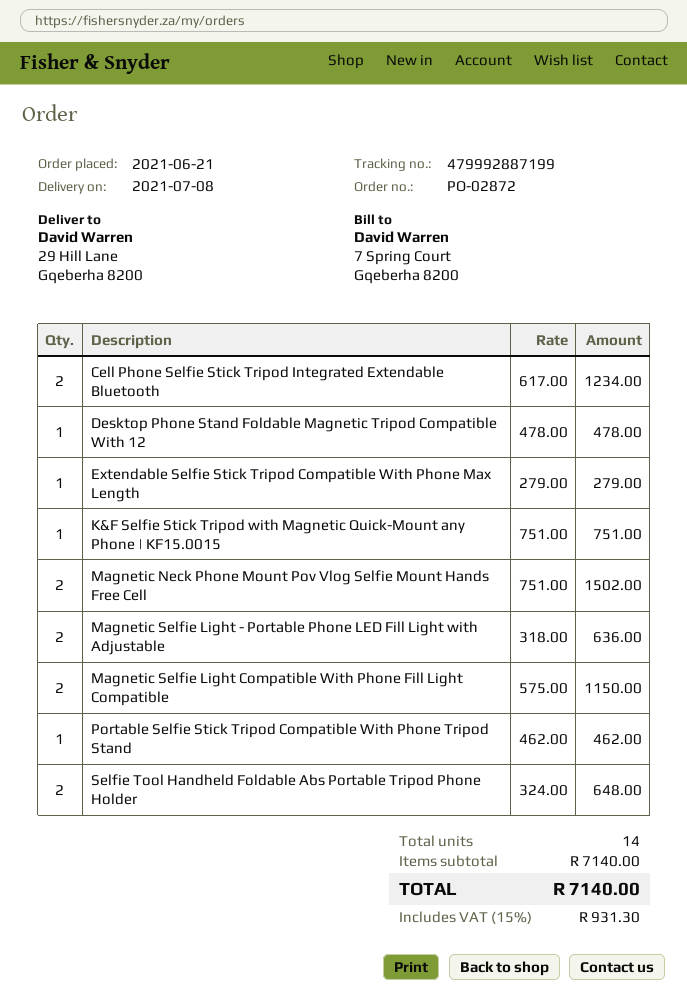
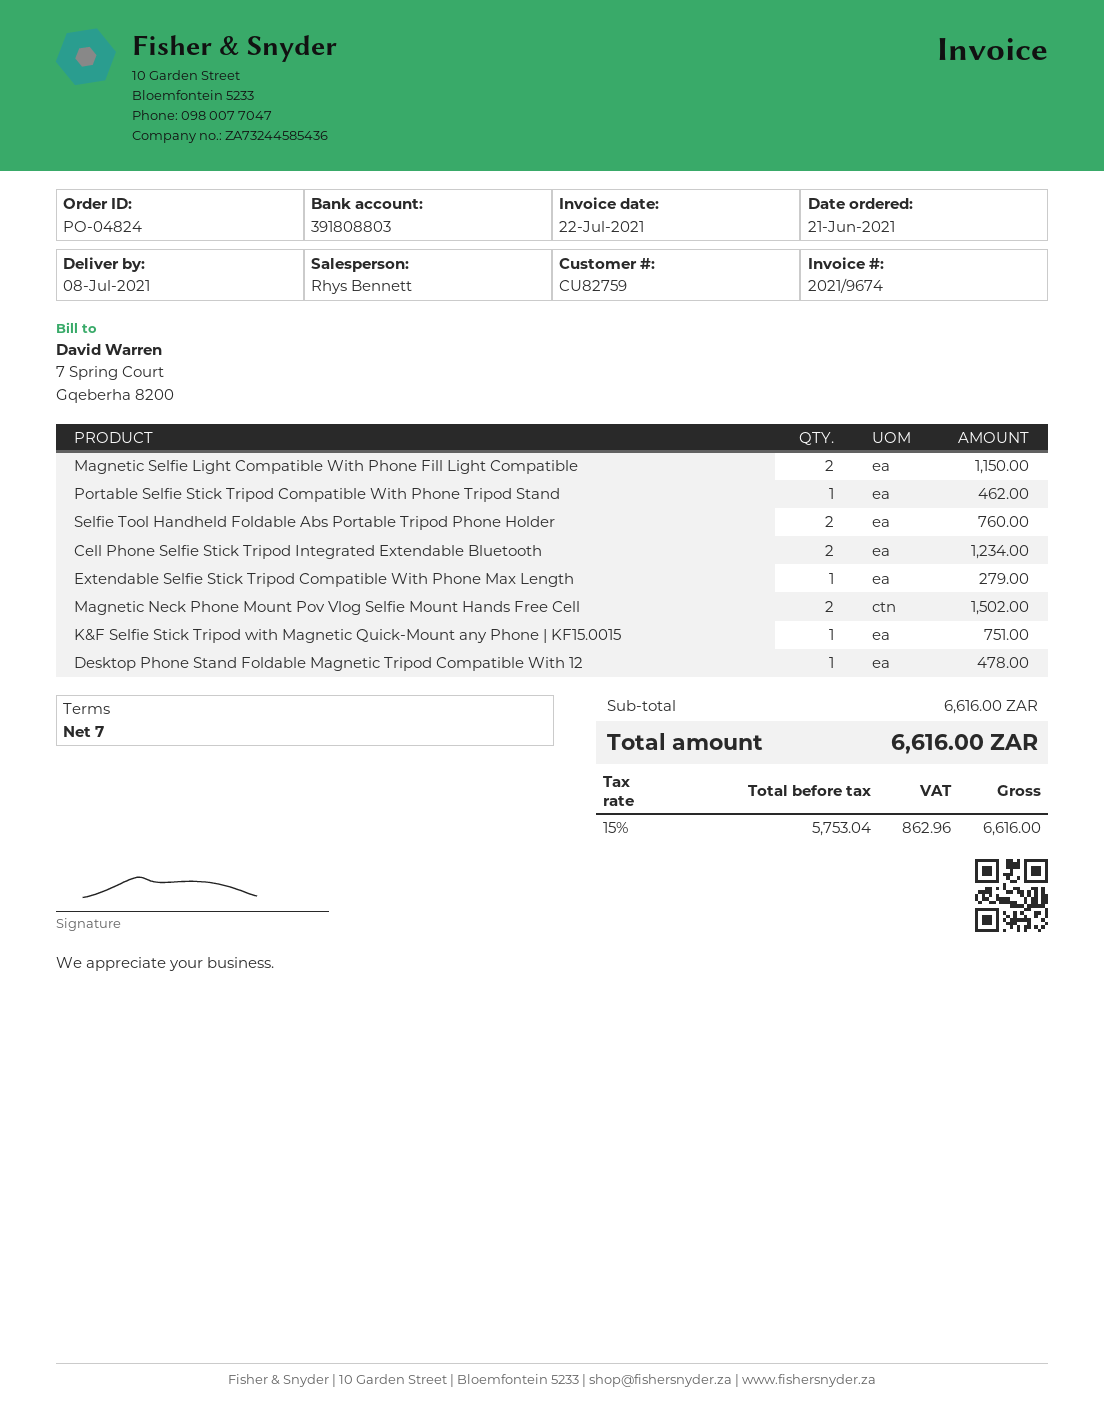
order number: PO-02872 -> PO-04824
Magnetic Selfie Light - Portable Phone LED Fill Light with Adjustable: 2 for 636.00 -> none
Selfie Tool Handheld Foldable Abs Portable Tripod Phone Holder: 2 for 648.00 -> 2 for 760.00
subtotal: 7140.00 -> 6616.00
tax: 15% = 931.30 -> 15% = 862.96
total: 7140.00 -> 6616.00

